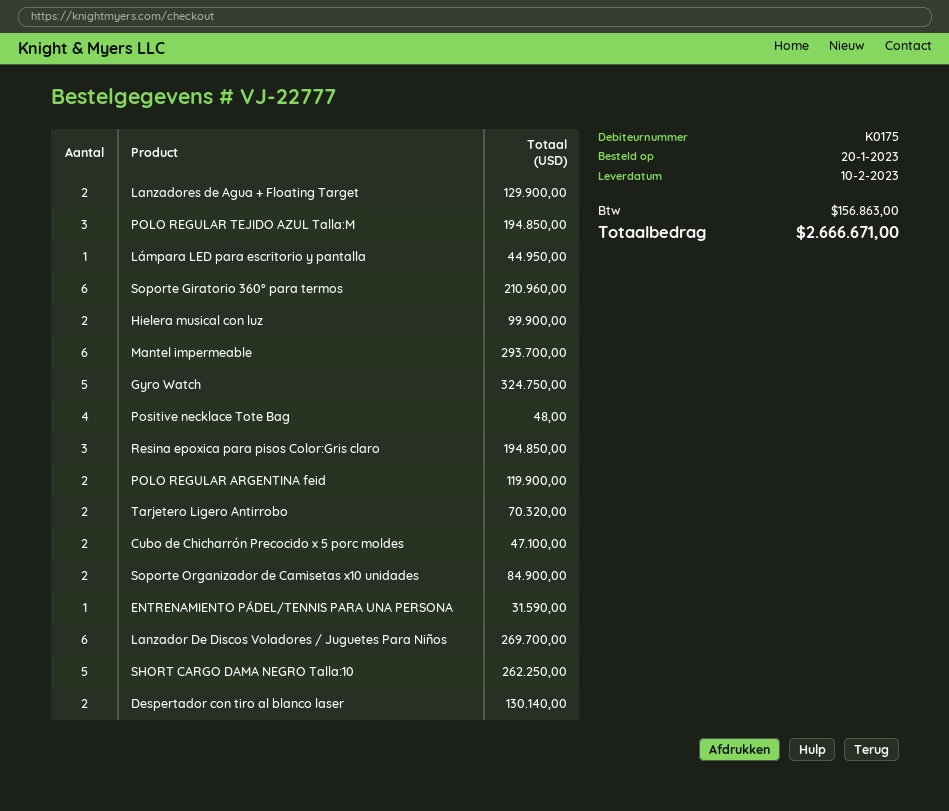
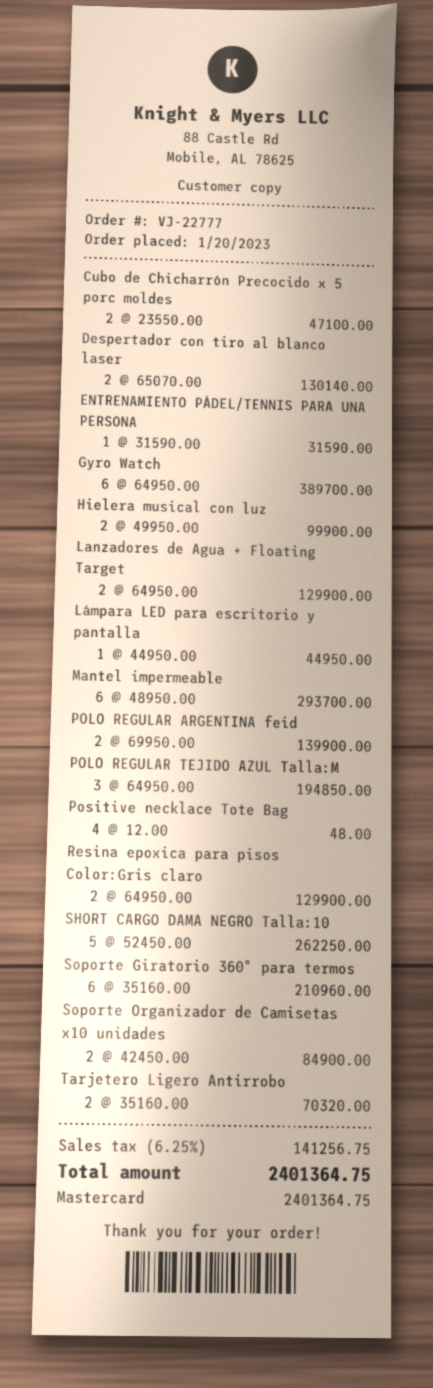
Gyro Watch: 5 for 324750.00 -> 6 for 389700.00
Resina epoxica para pisos Color:Gris claro: 3 for 194850.00 -> 2 for 129900.00
POLO REGULAR ARGENTINA feid: 2 for 119900.00 -> 2 for 139900.00
Lanzador De Discos Voladores / Juguetes Para Niños: 6 for 269700.00 -> none
tax: 156863.00 -> 141256.75
total: 2666671.00 -> 2401364.75

